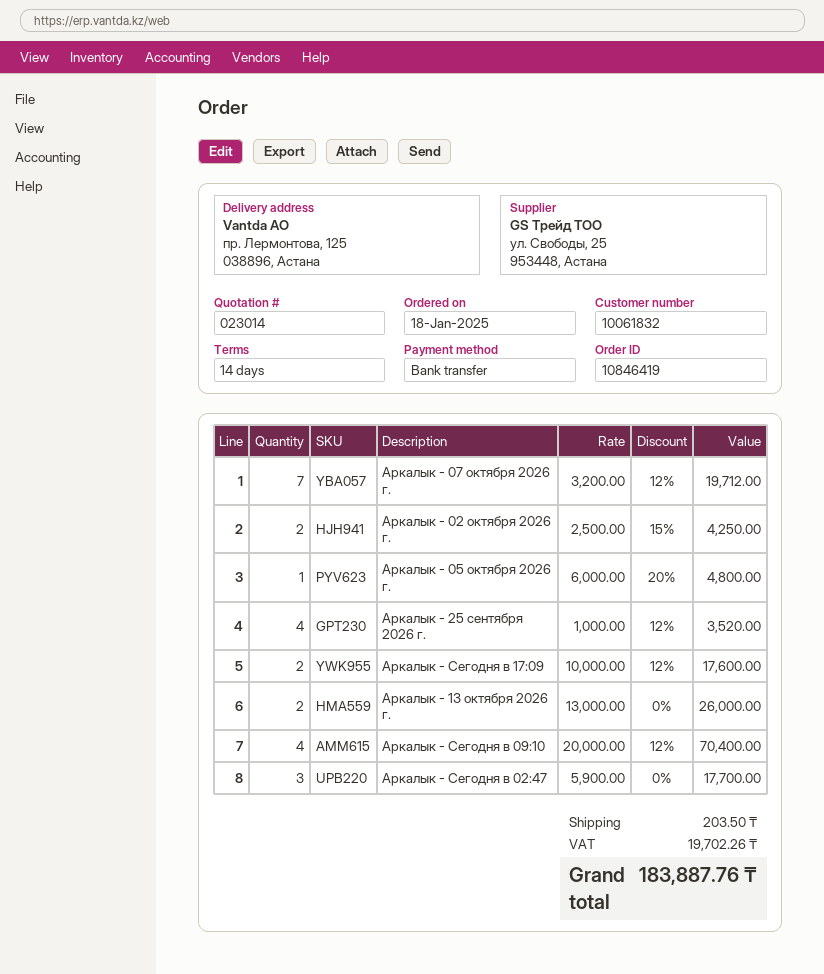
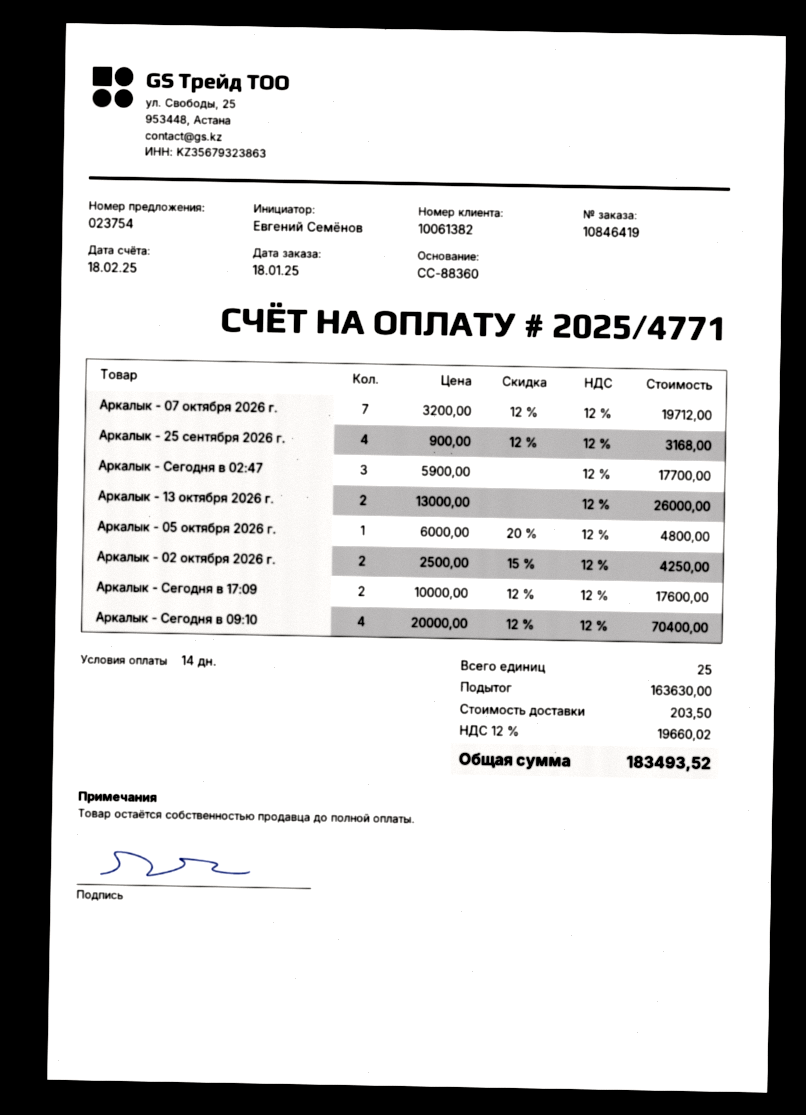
quote number: 023014 -> 023754
customer number: 10061832 -> 10061382
Аркалык - 25 сентября 2026 г.: 4 x 1000.00 - 12% = 3520.00 -> 4 x 900.00 - 12% = 3168.00
tax: 19702.26 -> 19660.02
total: 183887.76 -> 183493.52

